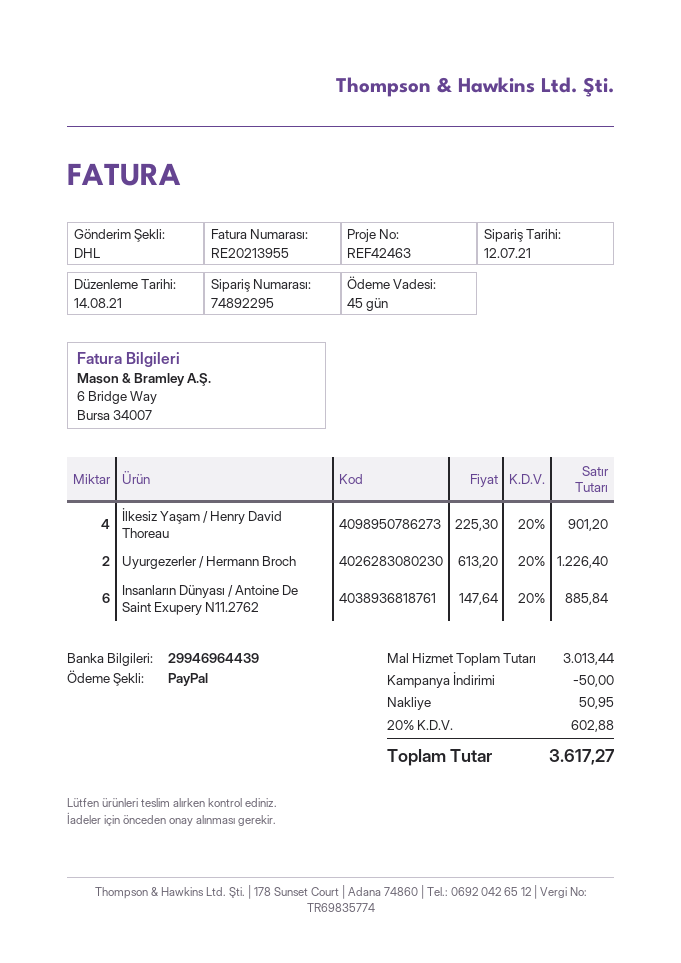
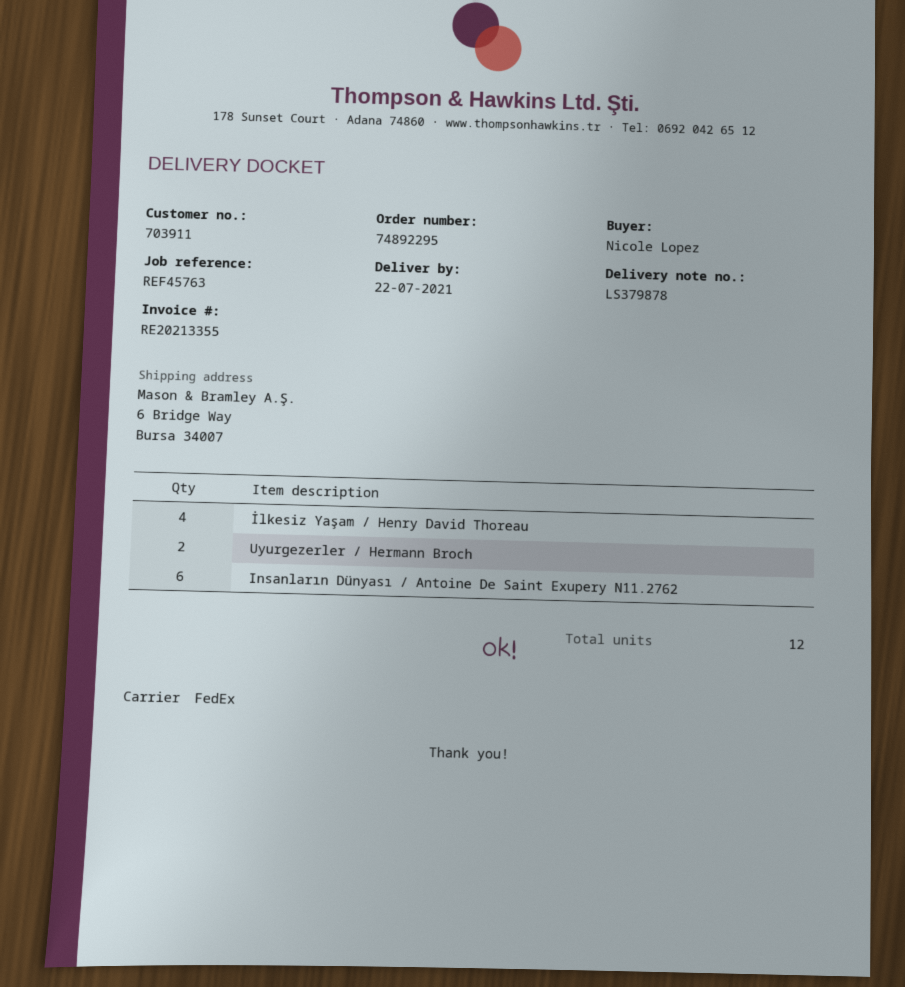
invoice number: RE20213955 -> RE20213355
reference: REF42463 -> REF45763
shipping method: DHL -> FedEx

